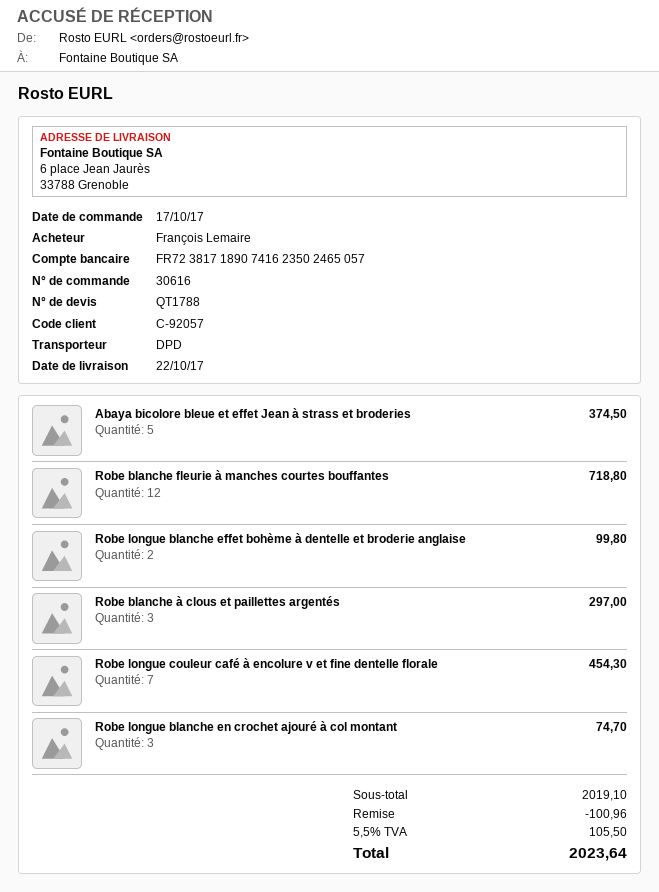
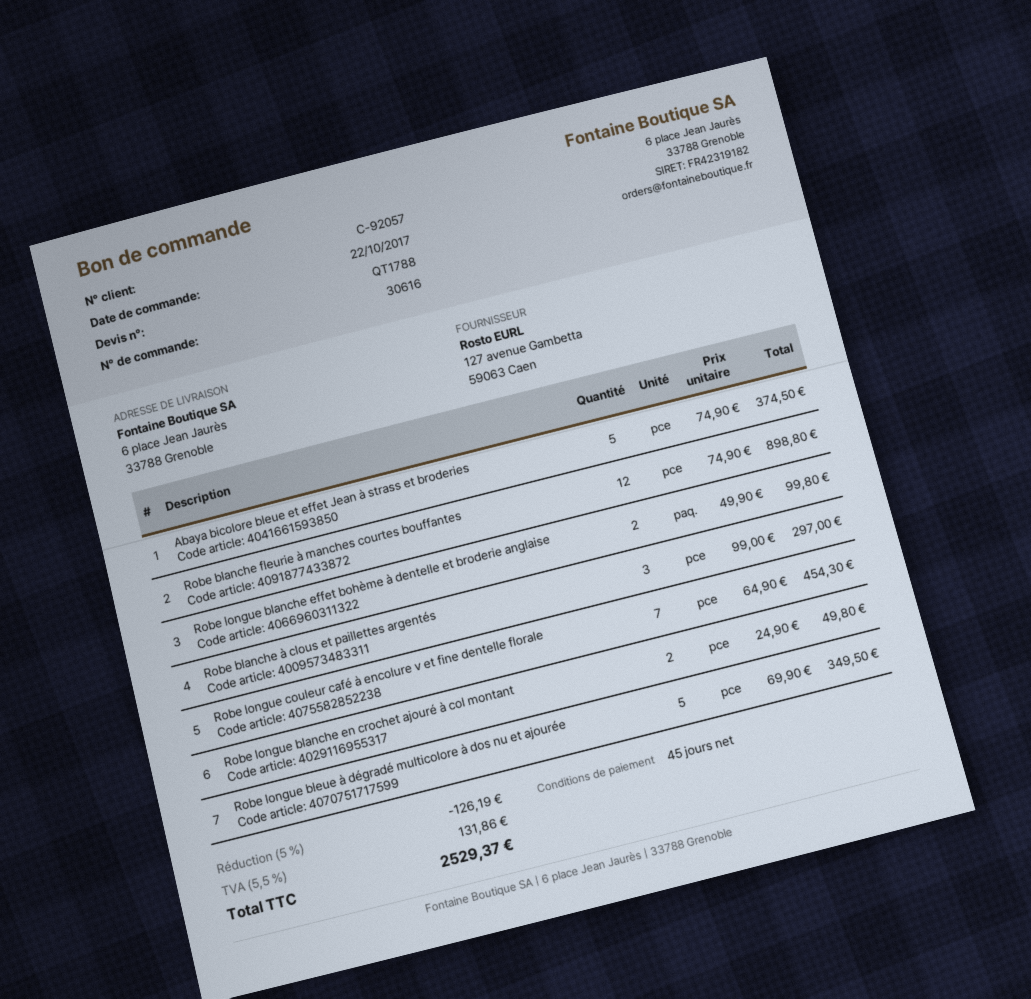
order date: 2017-10-17 -> 2017-10-22
Robe blanche fleurie à manches courtes bouffantes: 12 for 718.80 -> 12 for 898.80
Robe longue blanche en crochet ajouré à col montant: 3 for 74.70 -> 2 for 49.80
Robe longue bleue à dégradé multicolore à dos nu et ajourée: none -> 5 for 349.50
discount: 100.96 -> 126.19
tax: 5.5% = 105.50 -> 5.5% = 131.86
total: 2023.64 -> 2529.37

